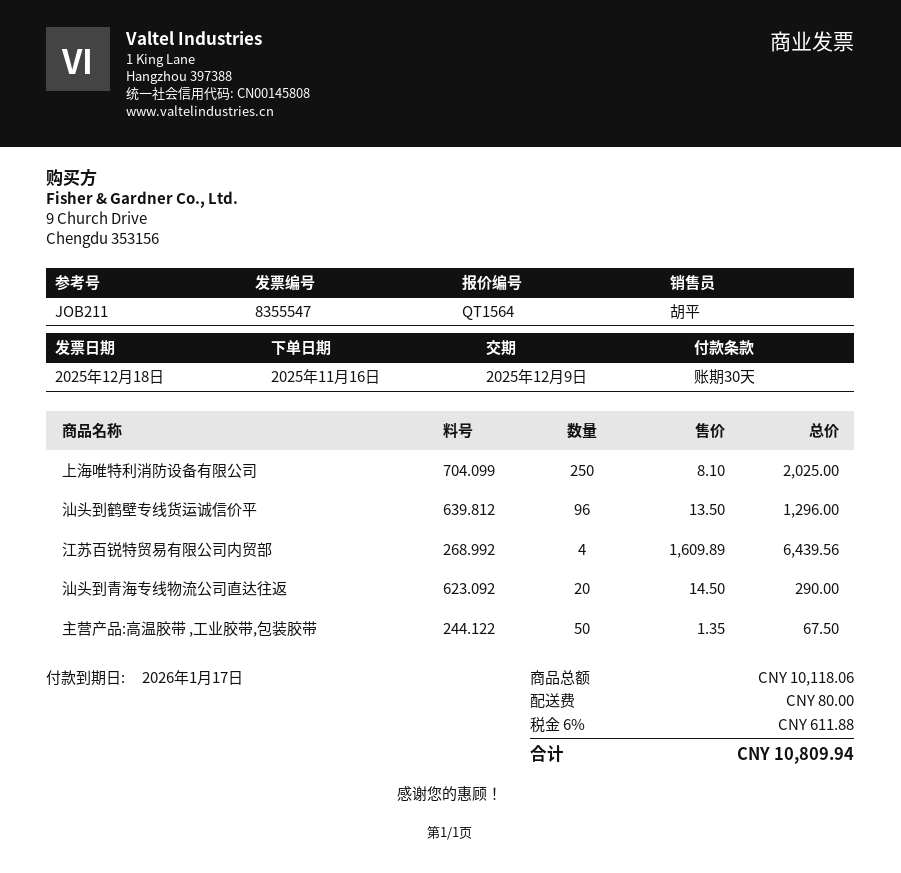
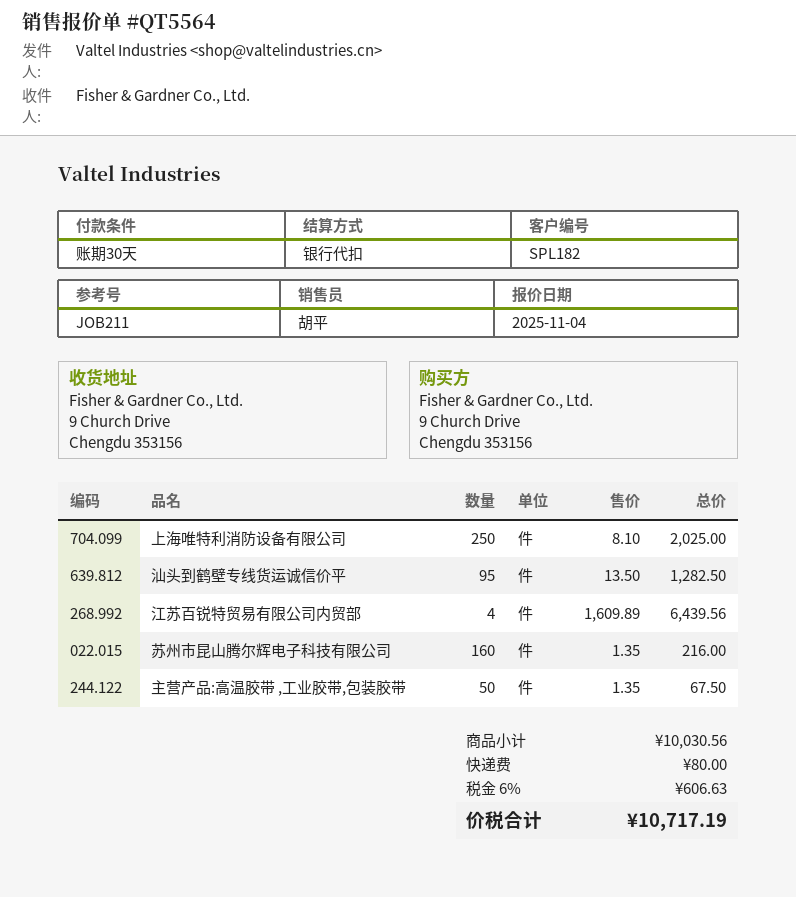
quote number: QT1564 -> QT5564
汕头到鹤壁专线货运诚信价平: 96 x 13.50 = 1296.00 -> 95 x 13.50 = 1282.50
汕头到青海专线物流公司直达往返: 20 x 14.50 = 290.00 -> none
苏州市昆山腾尔辉电子科技有限公司: none -> 160 x 1.35 = 216.00
subtotal: 10118.06 -> 10030.56
tax: 6% = 611.88 -> 6% = 606.63
total: 10809.94 -> 10717.19

